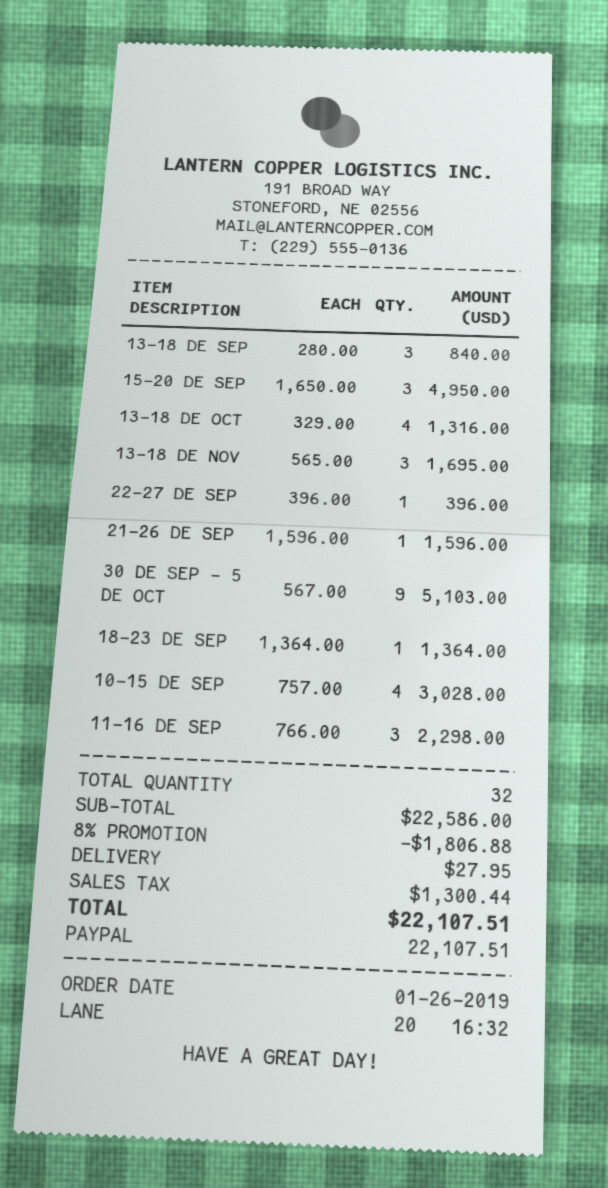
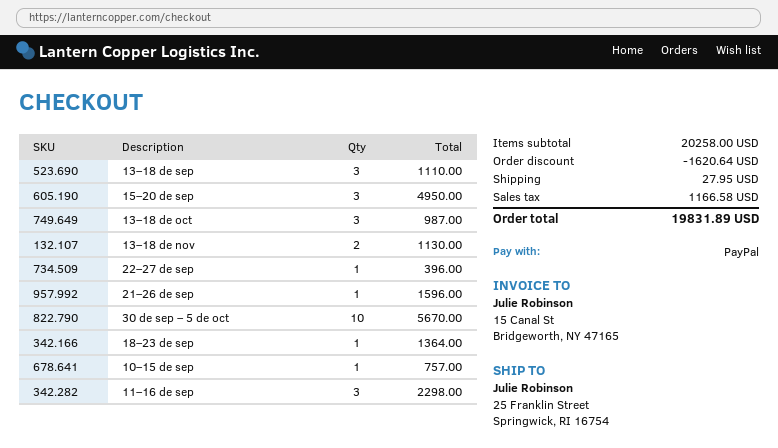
13–18 DE SEP: 3 for 840.00 -> 3 for 1110.00
13–18 DE OCT: 4 for 1316.00 -> 3 for 987.00
13–18 DE NOV: 3 for 1695.00 -> 2 for 1130.00
30 DE SEP – 5 DE OCT: 9 for 5103.00 -> 10 for 5670.00
10–15 DE SEP: 4 for 3028.00 -> 1 for 757.00
subtotal: 22586.00 -> 20258.00
discount: 1806.88 -> 1620.64
tax: 1300.44 -> 1166.58
total: 22107.51 -> 19831.89

